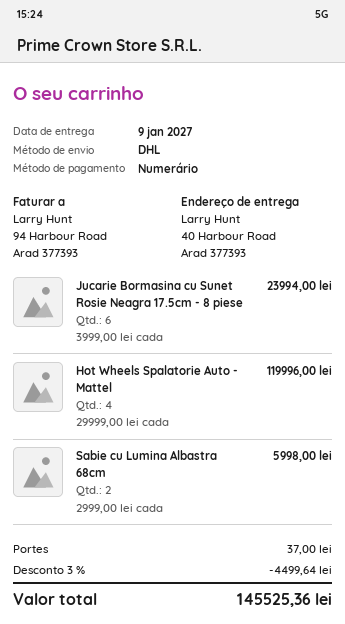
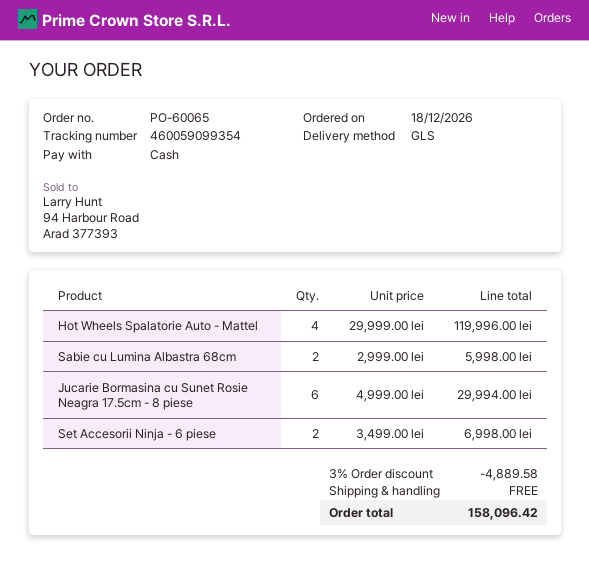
shipping method: DHL -> GLS
Jucarie Bormasina cu Sunet Rosie Neagra 17.5cm - 8 piese: 6 x 3999.00 = 23994.00 -> 6 x 4999.00 = 29994.00
Set Accesorii Ninja - 6 piese: none -> 2 x 3499.00 = 6998.00
discount: 3% = 4499.64 -> 3% = 4889.58
shipping: 37.00 -> 0.00
total: 145525.36 -> 158096.42

